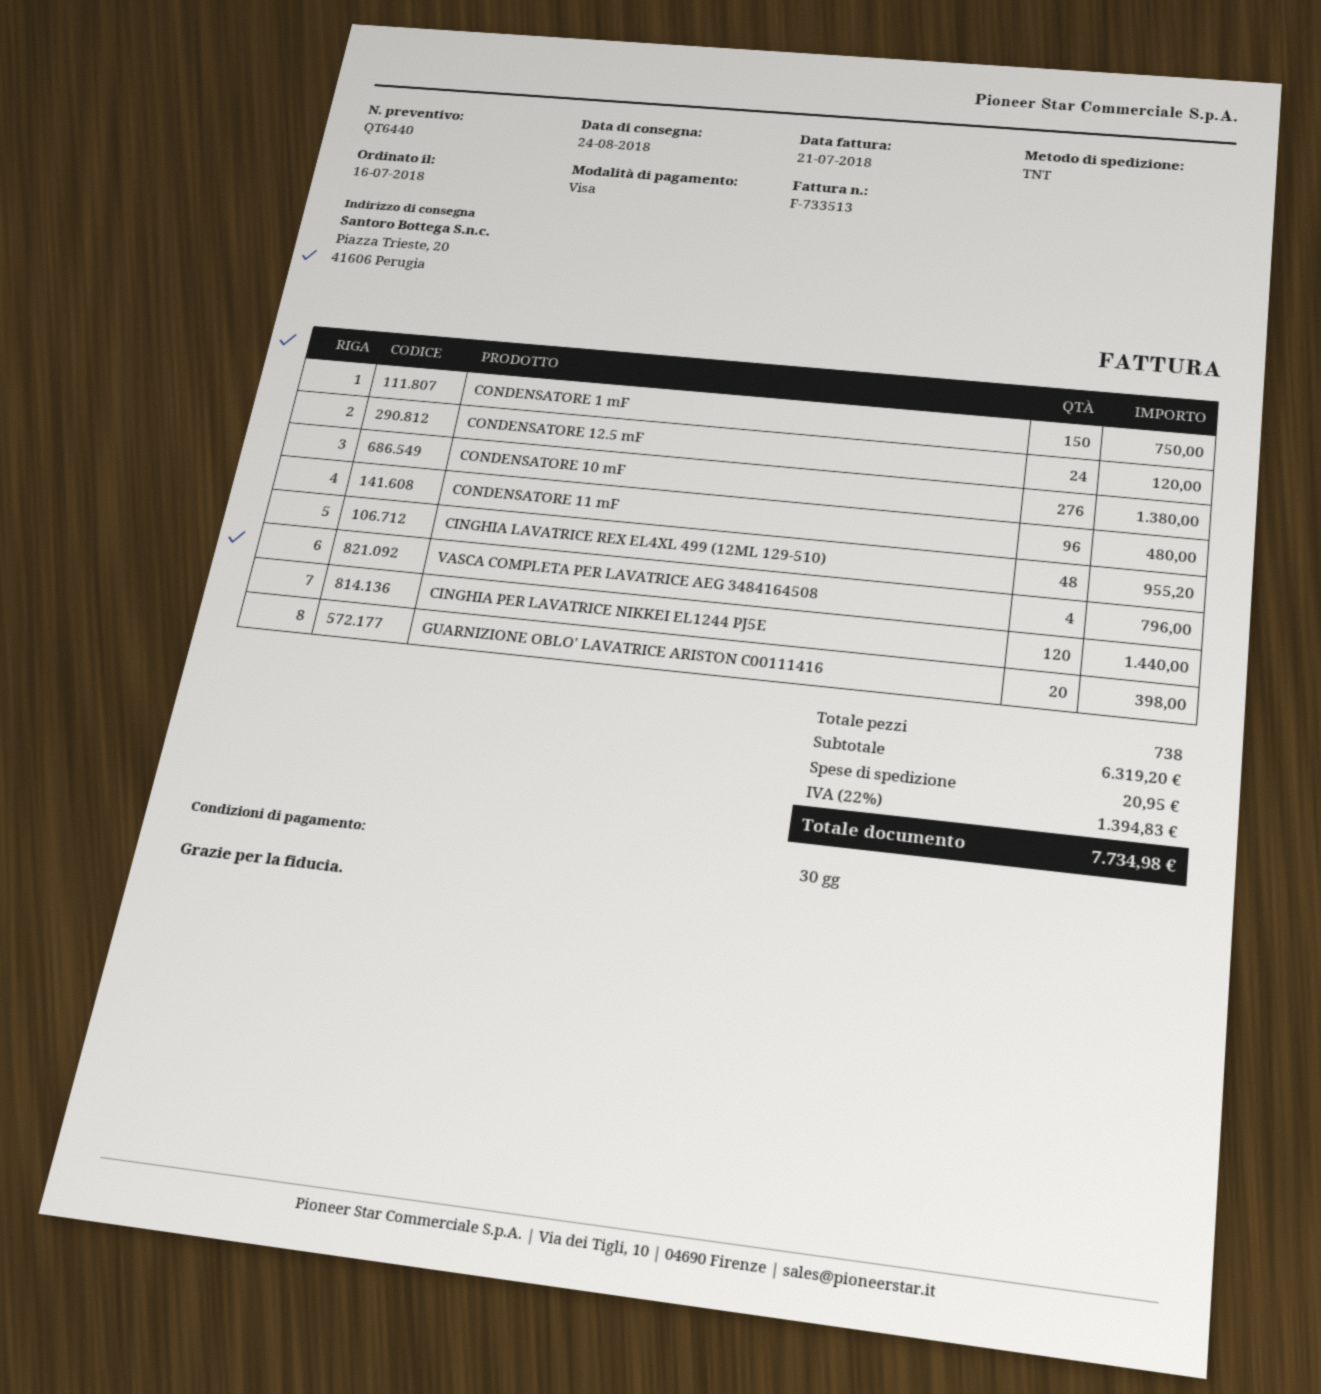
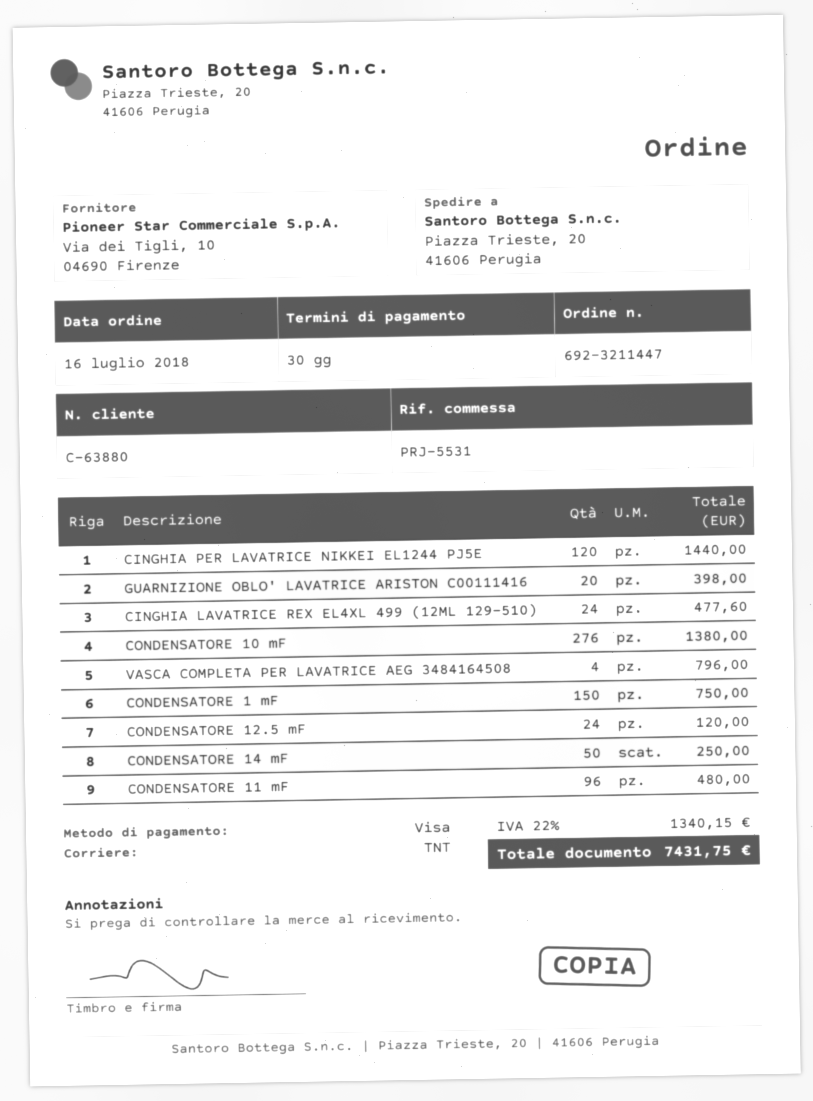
CINGHIA LAVATRICE REX EL4XL 499 (12ML 129-510): 48 for 955.20 -> 24 for 477.60
CONDENSATORE 14 mF: none -> 50 for 250.00
shipping: 20.95 -> none
tax: 22% = 1394.83 -> 22% = 1340.15
total: 7734.98 -> 7431.75

